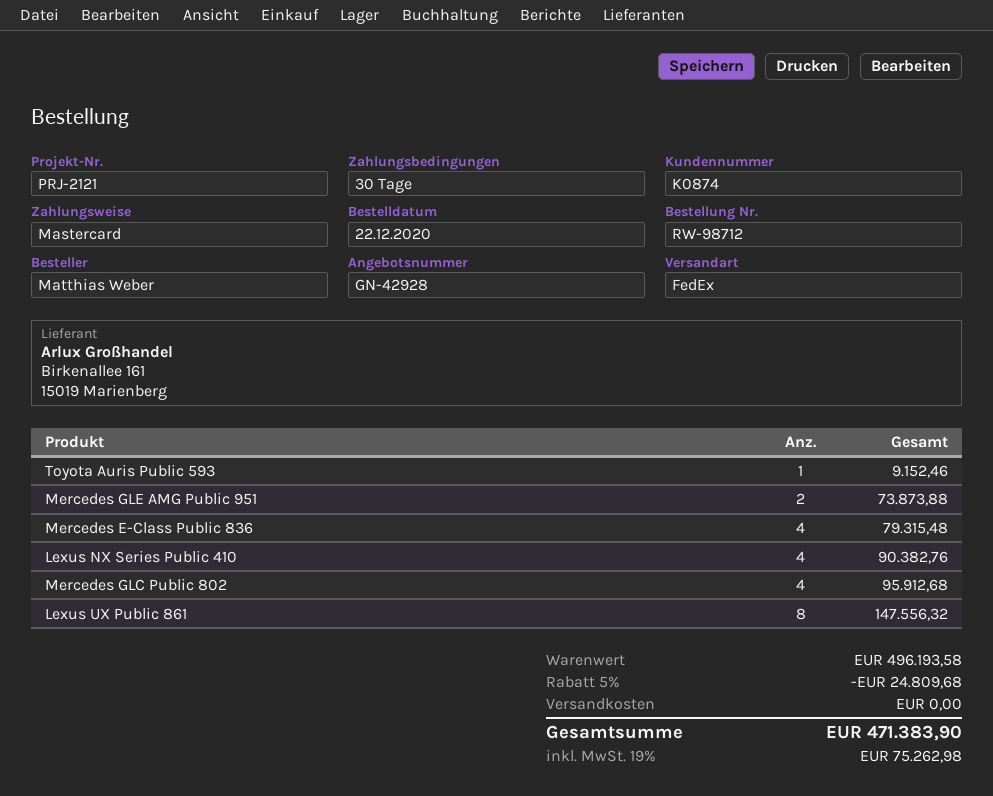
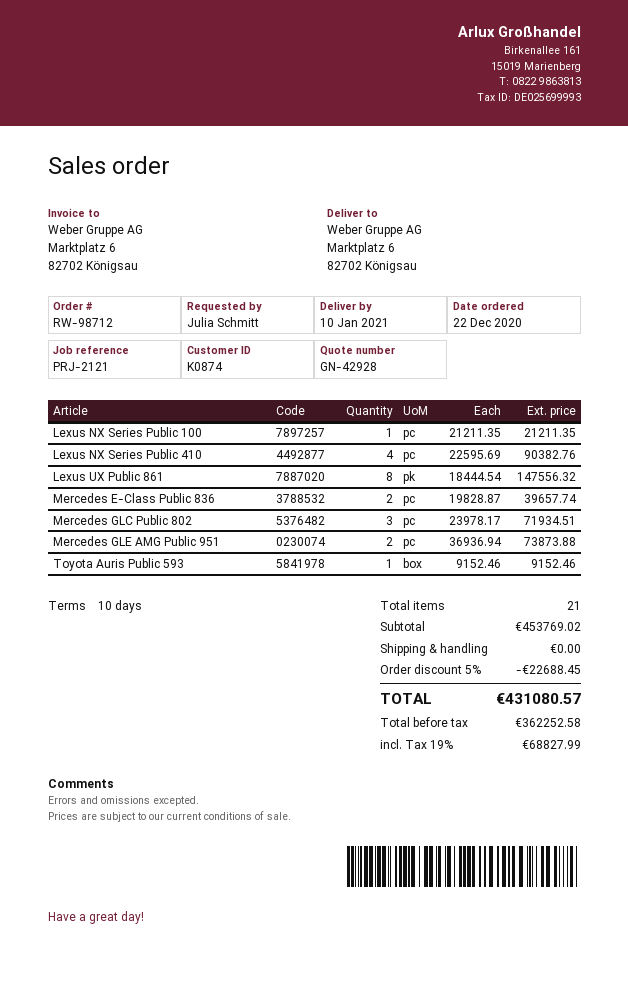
payment terms: 30 days -> 10 days
ordered by: Matthias Weber -> Julia Schmitt
Mercedes E-Class Public 836: 4 for 79315.48 -> 2 for 39657.74
Mercedes GLC Public 802: 4 for 95912.68 -> 3 for 71934.51
Lexus NX Series Public 100: none -> 1 for 21211.35
subtotal: 496193.58 -> 453769.02
discount: 5% = 24809.68 -> 5% = 22688.45
tax: 19% = 75262.98 -> 19% = 68827.99
total: 471383.90 -> 431080.57

